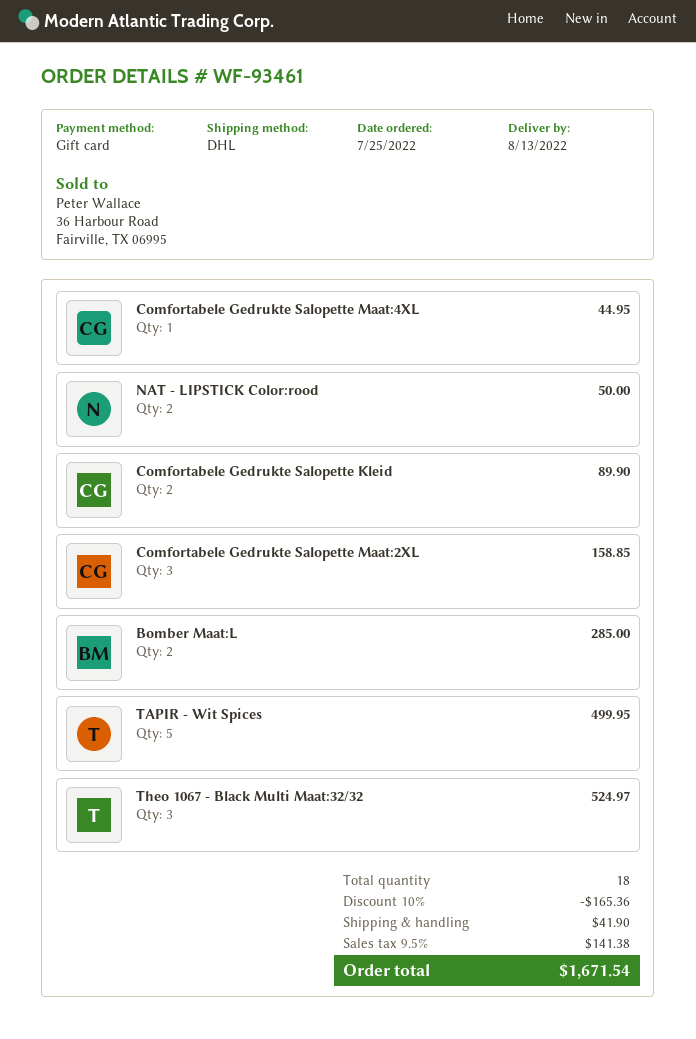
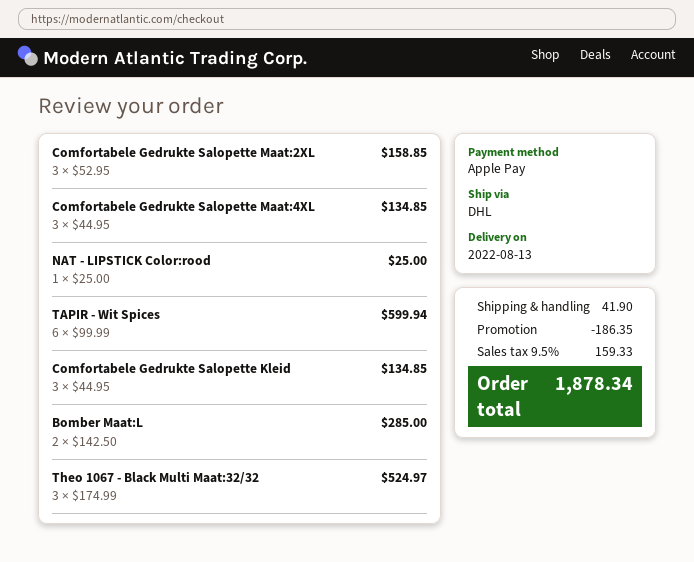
payment method: gift card -> Apple Pay
Comfortabele Gedrukte Salopette Maat:4XL: 1 for 44.95 -> 3 for 134.85
NAT - LIPSTICK Color:rood: 2 for 50.00 -> 1 for 25.00
Comfortabele Gedrukte Salopette Kleid: 2 for 89.90 -> 3 for 134.85
TAPIR - Wit Spices: 5 for 499.95 -> 6 for 599.94
discount: 165.36 -> 186.35
tax: 9.5% = 141.38 -> 9.5% = 159.33
total: 1671.54 -> 1878.34

